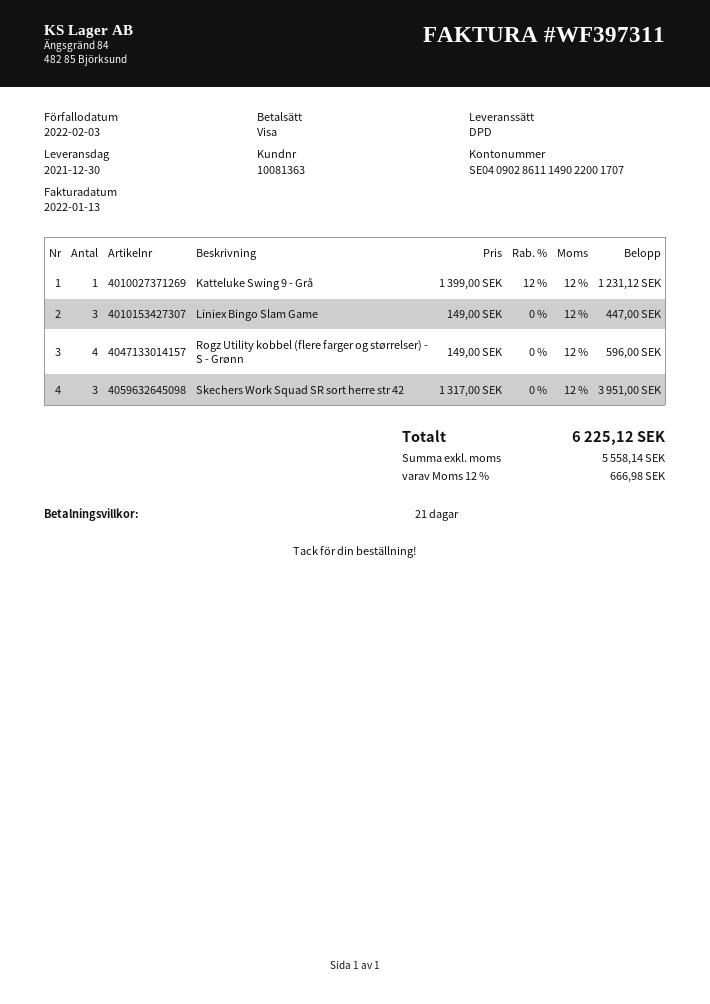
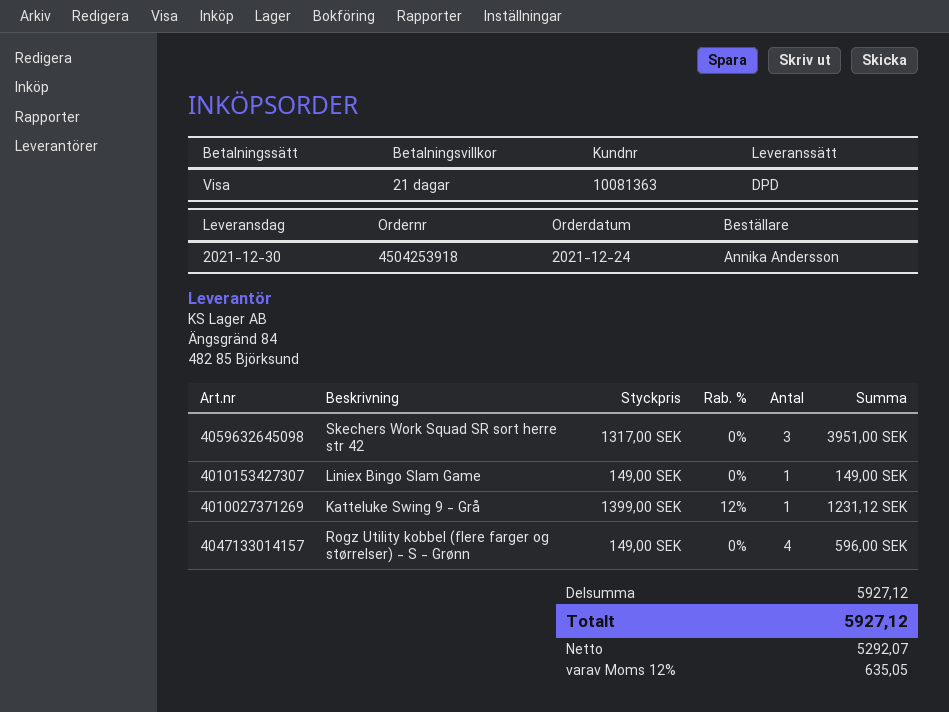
Liniex Bingo Slam Game: 3 x 149.00 = 447.00 -> 1 x 149.00 = 149.00
net: 5558.14 -> 5292.07
tax: 12% = 666.98 -> 12% = 635.05
total: 6225.12 -> 5927.12

